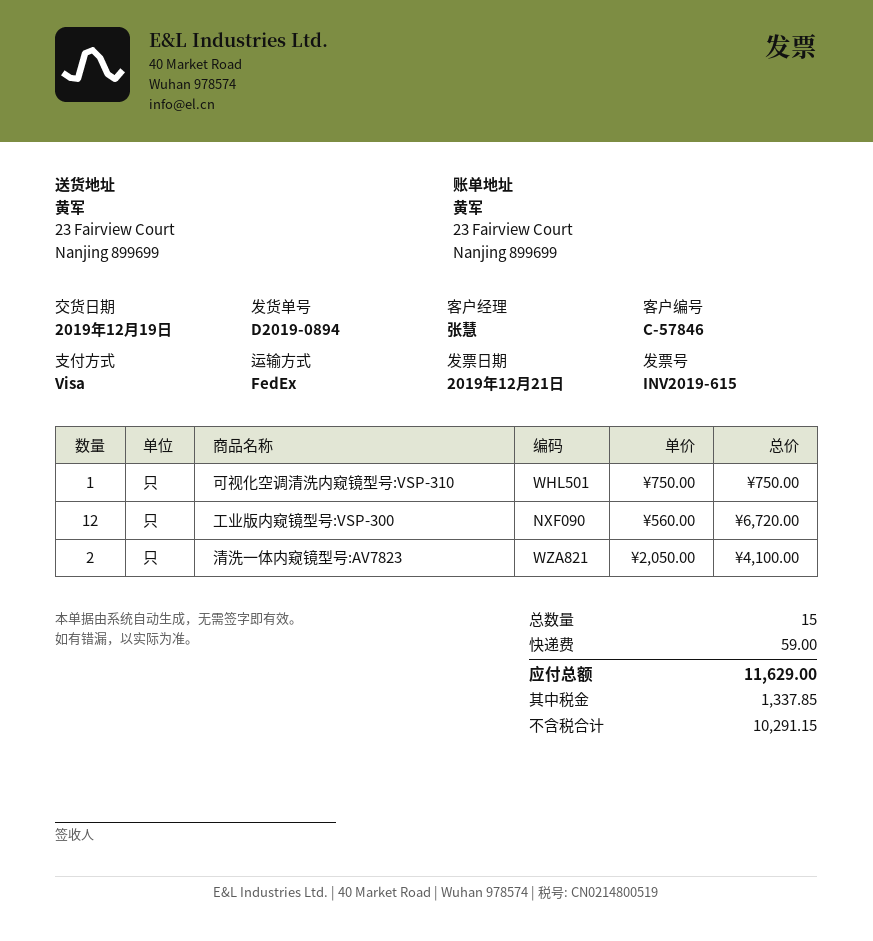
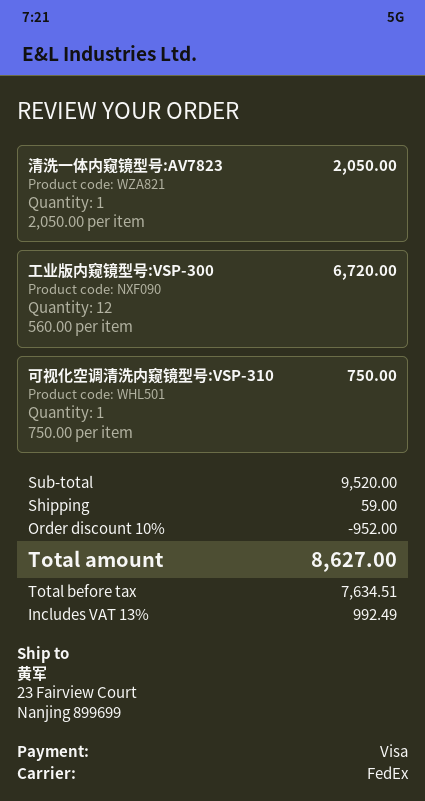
清洗一体内窥镜型号:AV7823: 2 x 2050.00 = 4100.00 -> 1 x 2050.00 = 2050.00
discount: none -> 10% = 952.00
net: 10291.15 -> 7634.51
tax: 1337.85 -> 992.49
total: 11629.00 -> 8627.00

